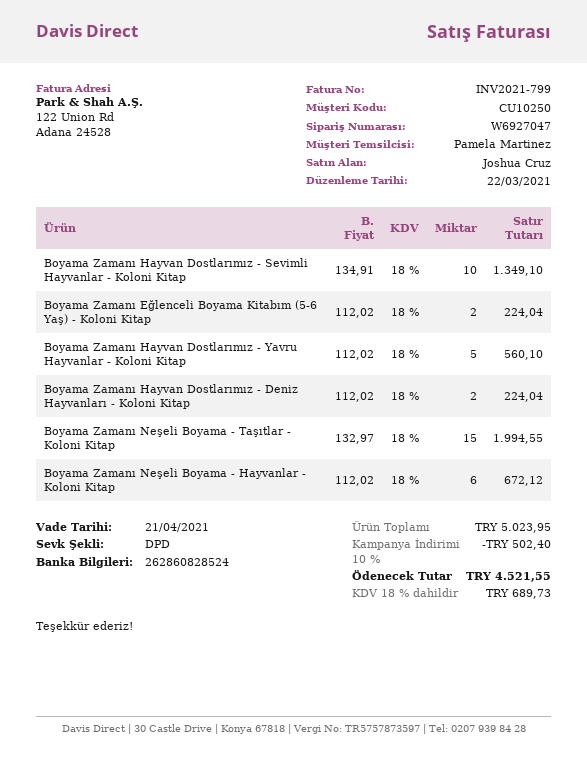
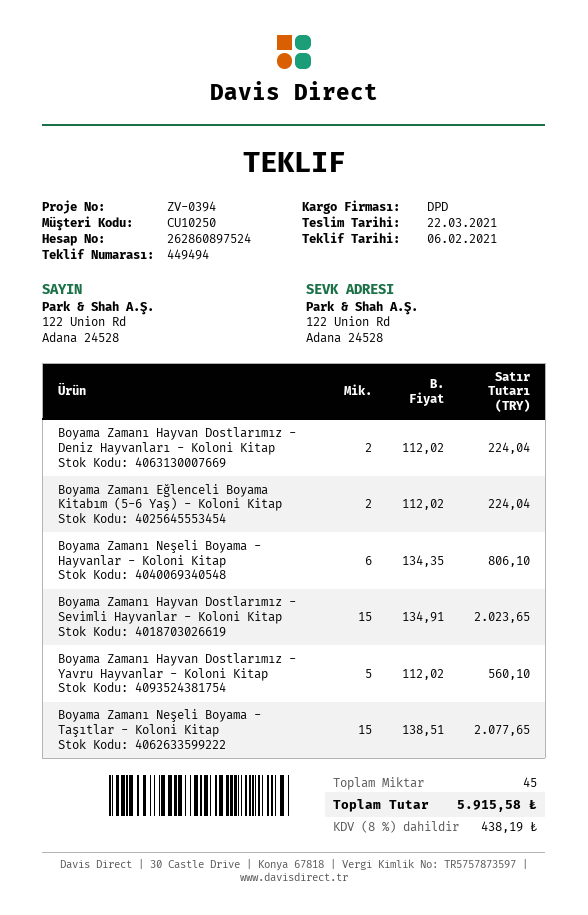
bank account: 262860828524 -> 262860897524
Boyama Zamanı Hayvan Dostlarımız - Sevimli Hayvanlar - Koloni Kitap: 10 x 134.91 = 1349.10 -> 15 x 134.91 = 2023.65
Boyama Zamanı Neşeli Boyama - Taşıtlar - Koloni Kitap: 15 x 132.97 = 1994.55 -> 15 x 138.51 = 2077.65
Boyama Zamanı Neşeli Boyama - Hayvanlar - Koloni Kitap: 6 x 112.02 = 672.12 -> 6 x 134.35 = 806.10
discount: 10% = 502.40 -> none
tax: 18% = 689.73 -> 8% = 438.19
total: 4521.55 -> 5915.58

